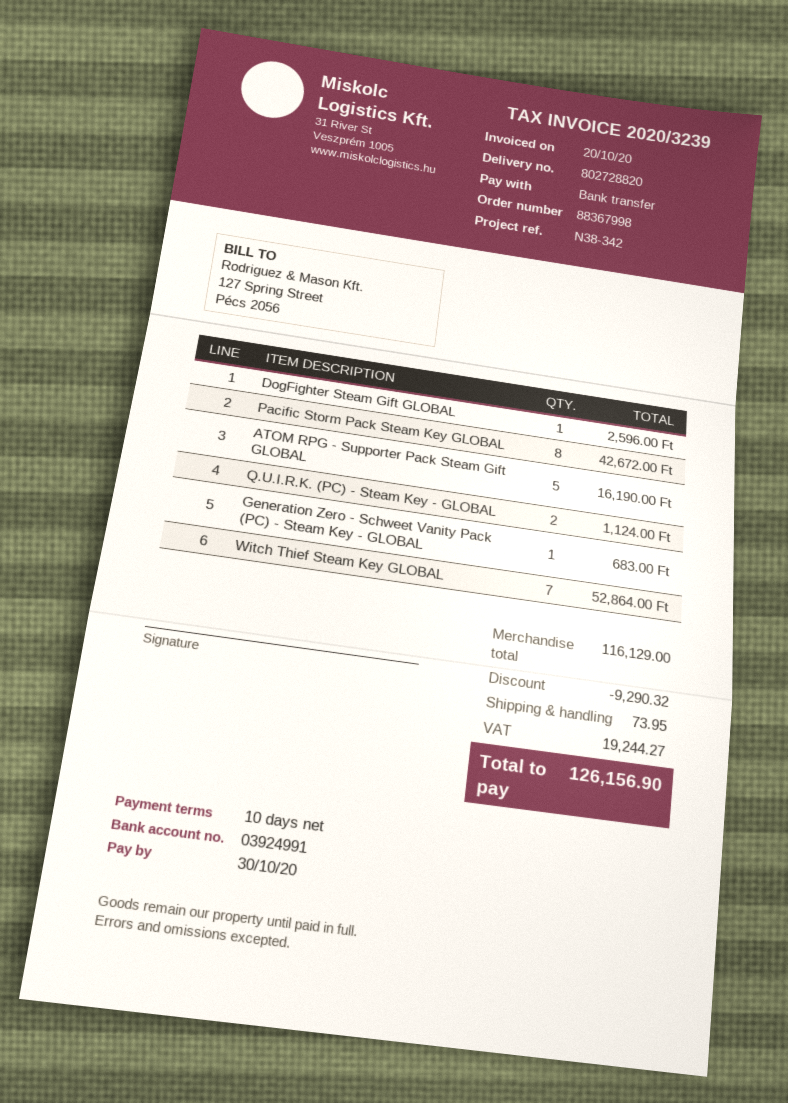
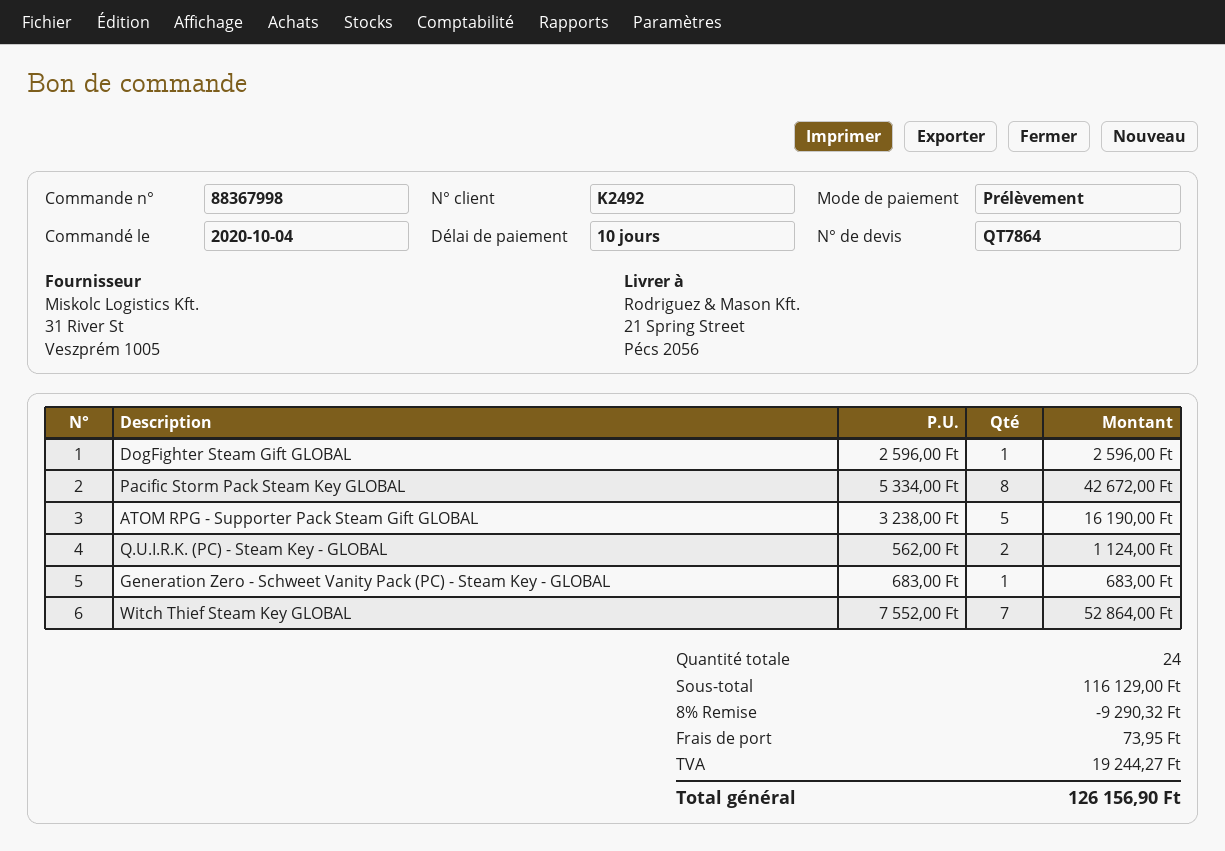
payment method: bank transfer -> direct debit

